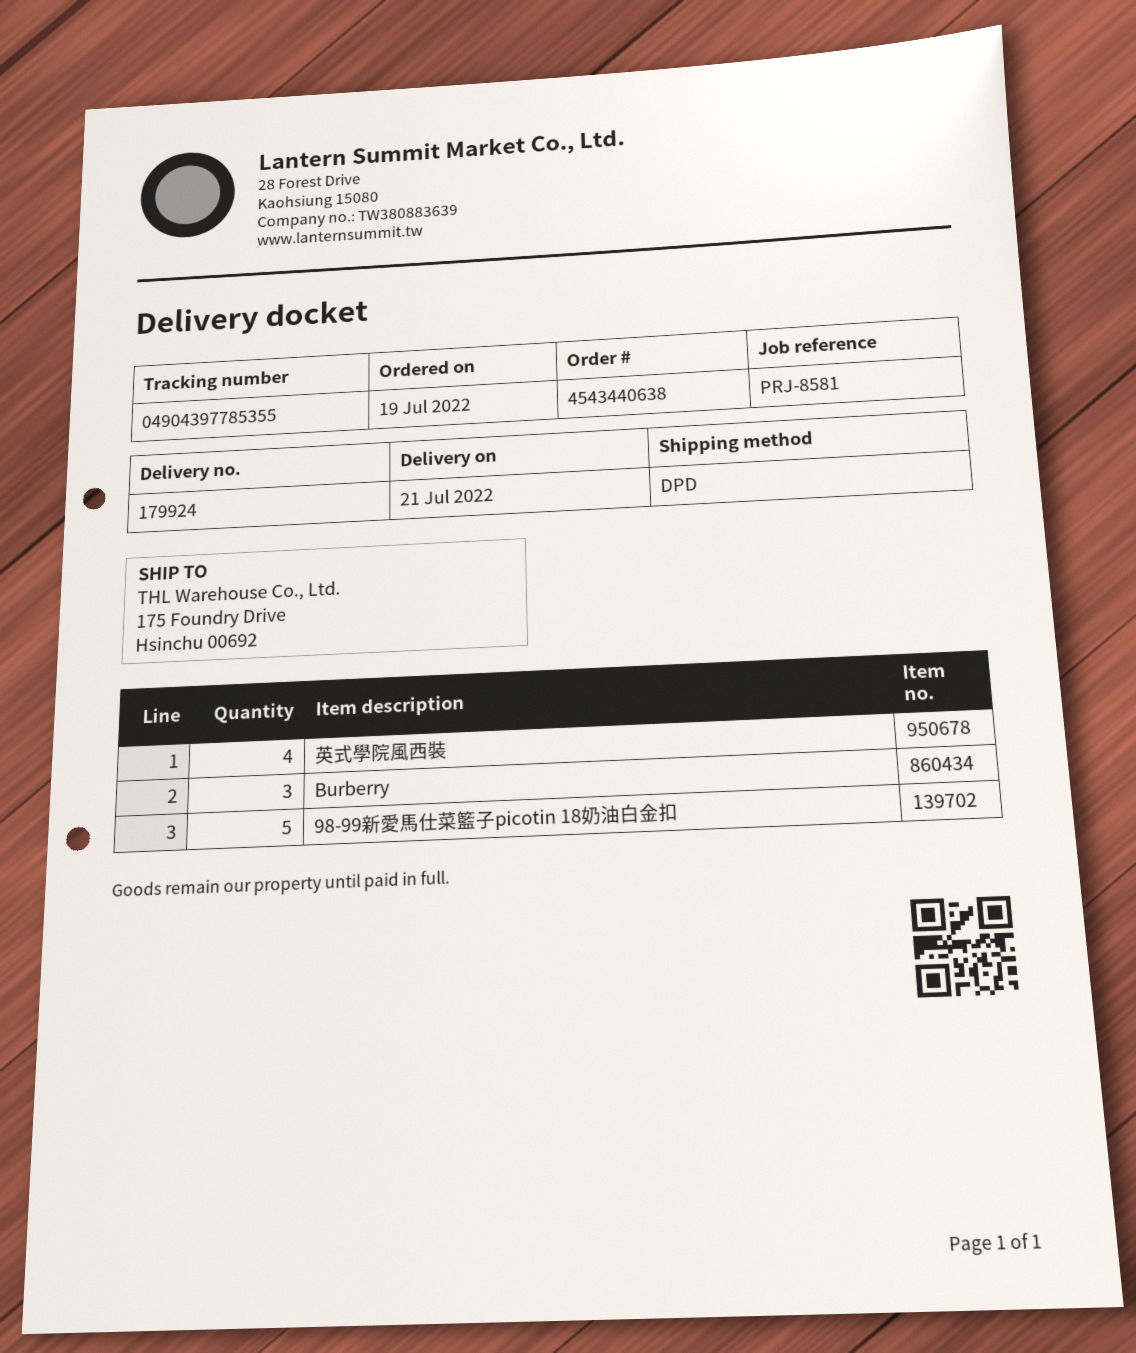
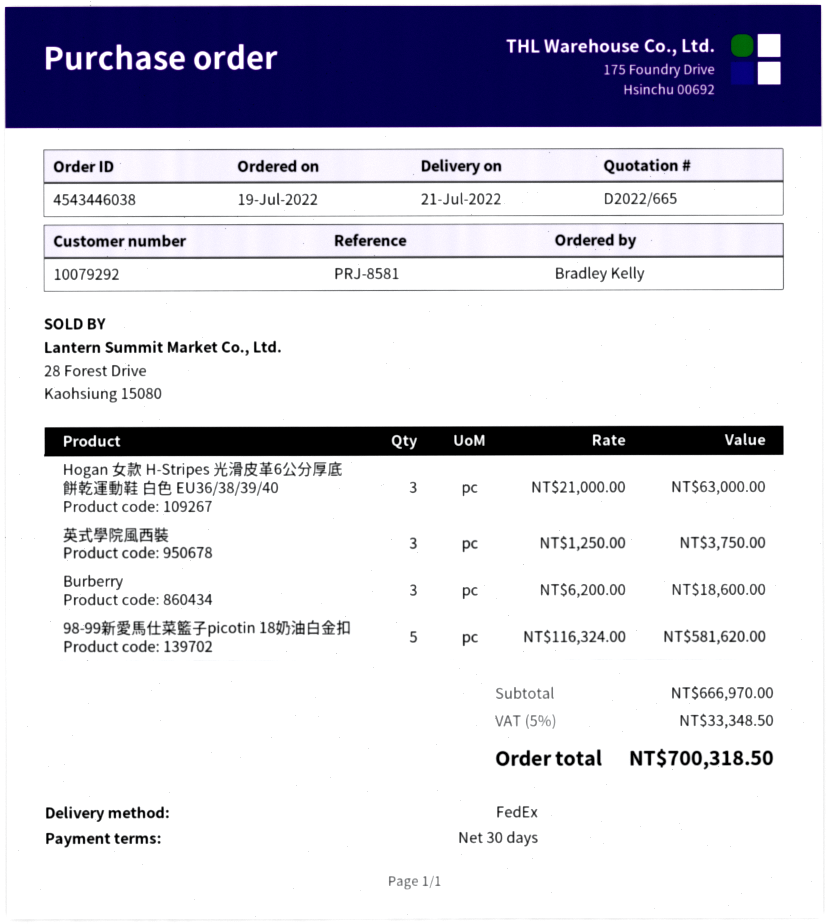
order number: 4543440638 -> 4543446038
shipping method: DPD -> FedEx
英式學院風西裝: 4 -> 3
Hogan 女款 H-Stripes 光滑皮革6公分厚底餅乾運動鞋 白色 EU36/38/39/40: none -> 3

